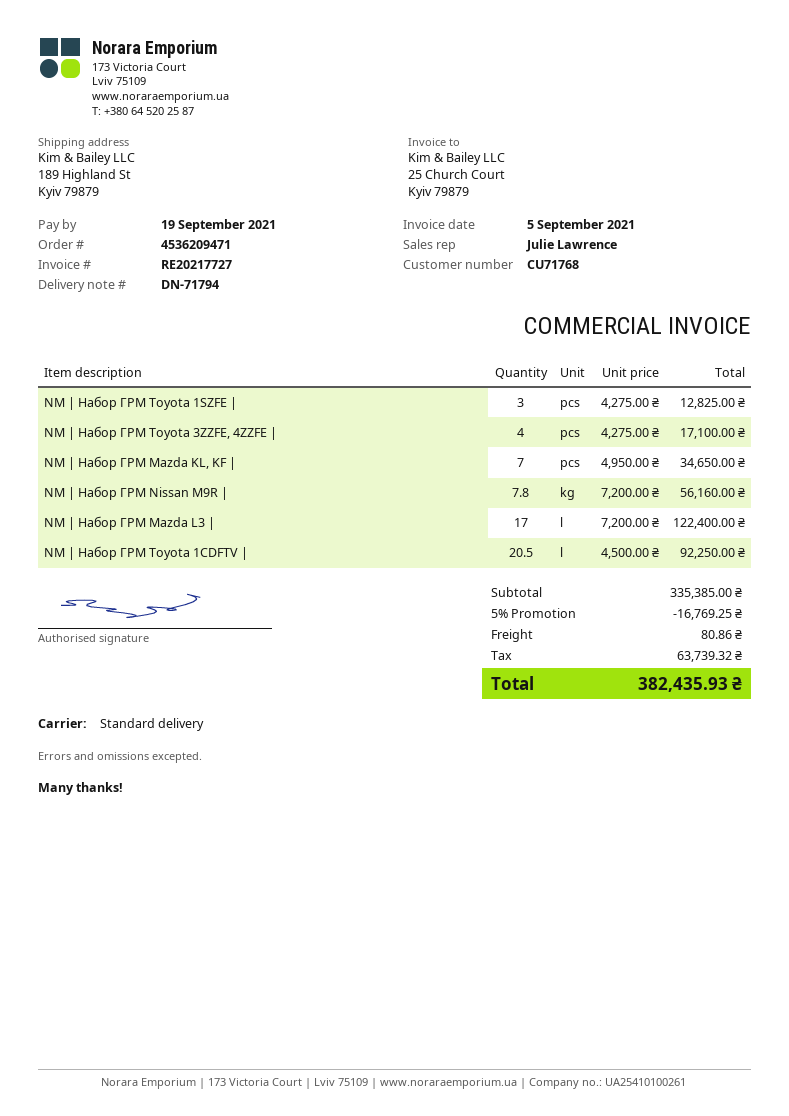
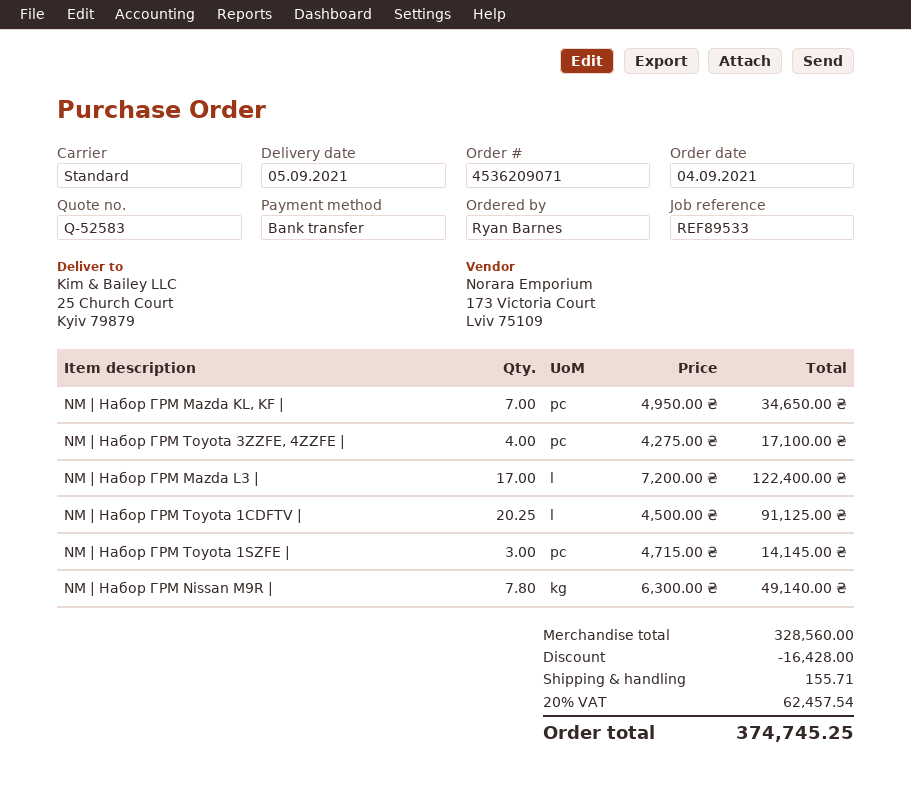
order number: 4536209471 -> 4536209071
ship to: 189 Highland St, Kyiv 79879 -> 25 Church Court, Kyiv 79879
NM | Набор ГРМ Toyota 1SZFE |: 3 x 4275.00 = 12825.00 -> 3 x 4715.00 = 14145.00
NM | Набор ГРМ Nissan M9R |: 7.8 x 7200.00 = 56160.00 -> 7.8 x 6300.00 = 49140.00
NM | Набор ГРМ Toyota 1CDFTV |: 20.5 x 4500.00 = 92250.00 -> 20.25 x 4500.00 = 91125.00
subtotal: 335385.00 -> 328560.00
discount: 16769.25 -> 16428.00
shipping: 80.86 -> 155.71
tax: 63739.32 -> 62457.54
total: 382435.93 -> 374745.25

